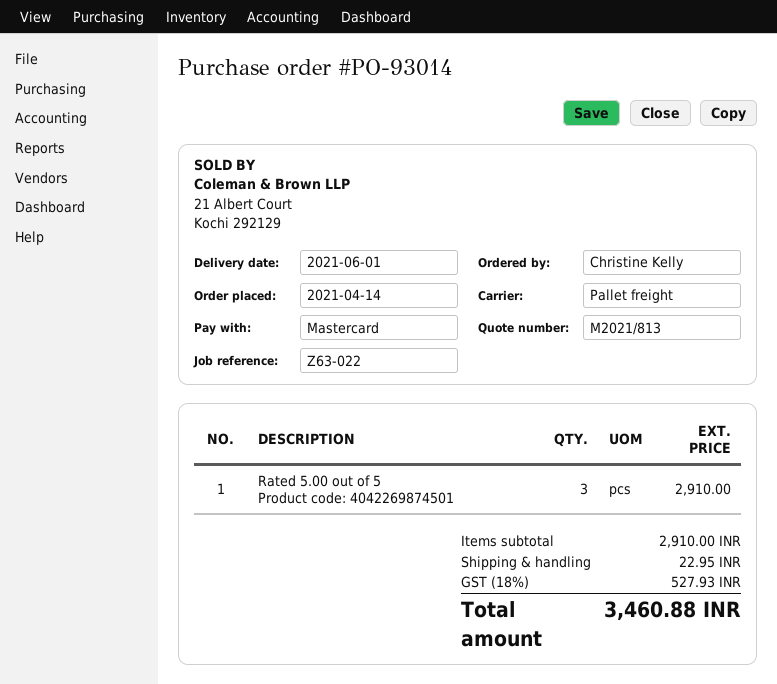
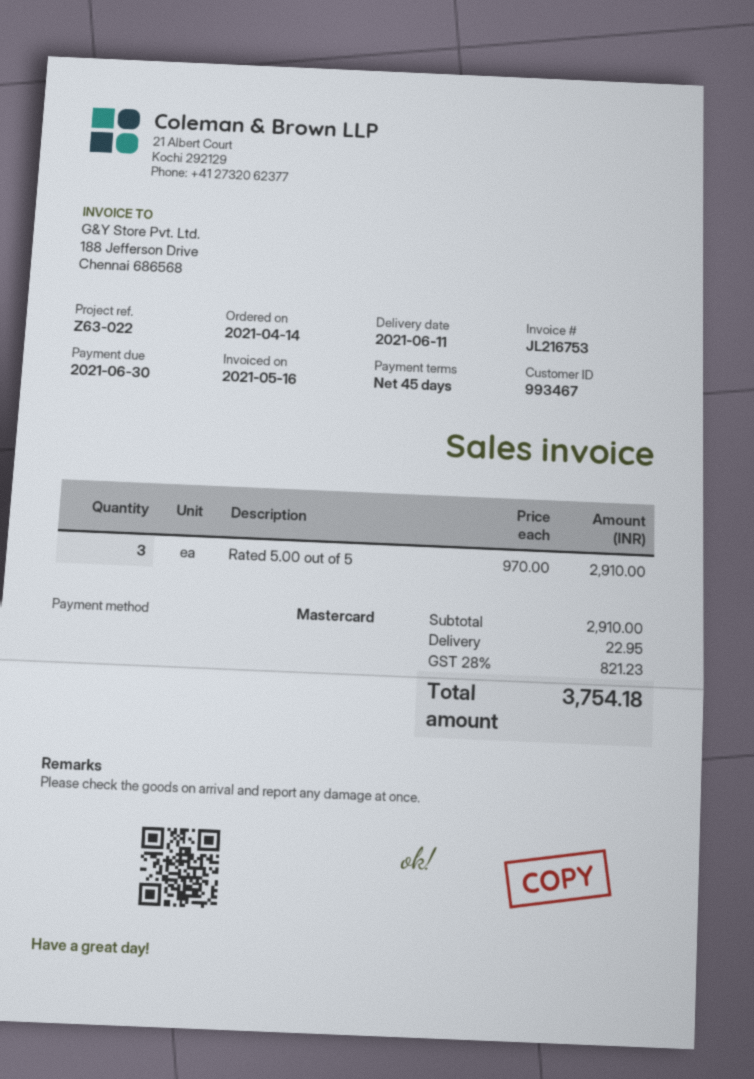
delivery date: 2021-06-01 -> 2021-06-11
tax: 18% = 527.93 -> 28% = 821.23
total: 3460.88 -> 3754.18

